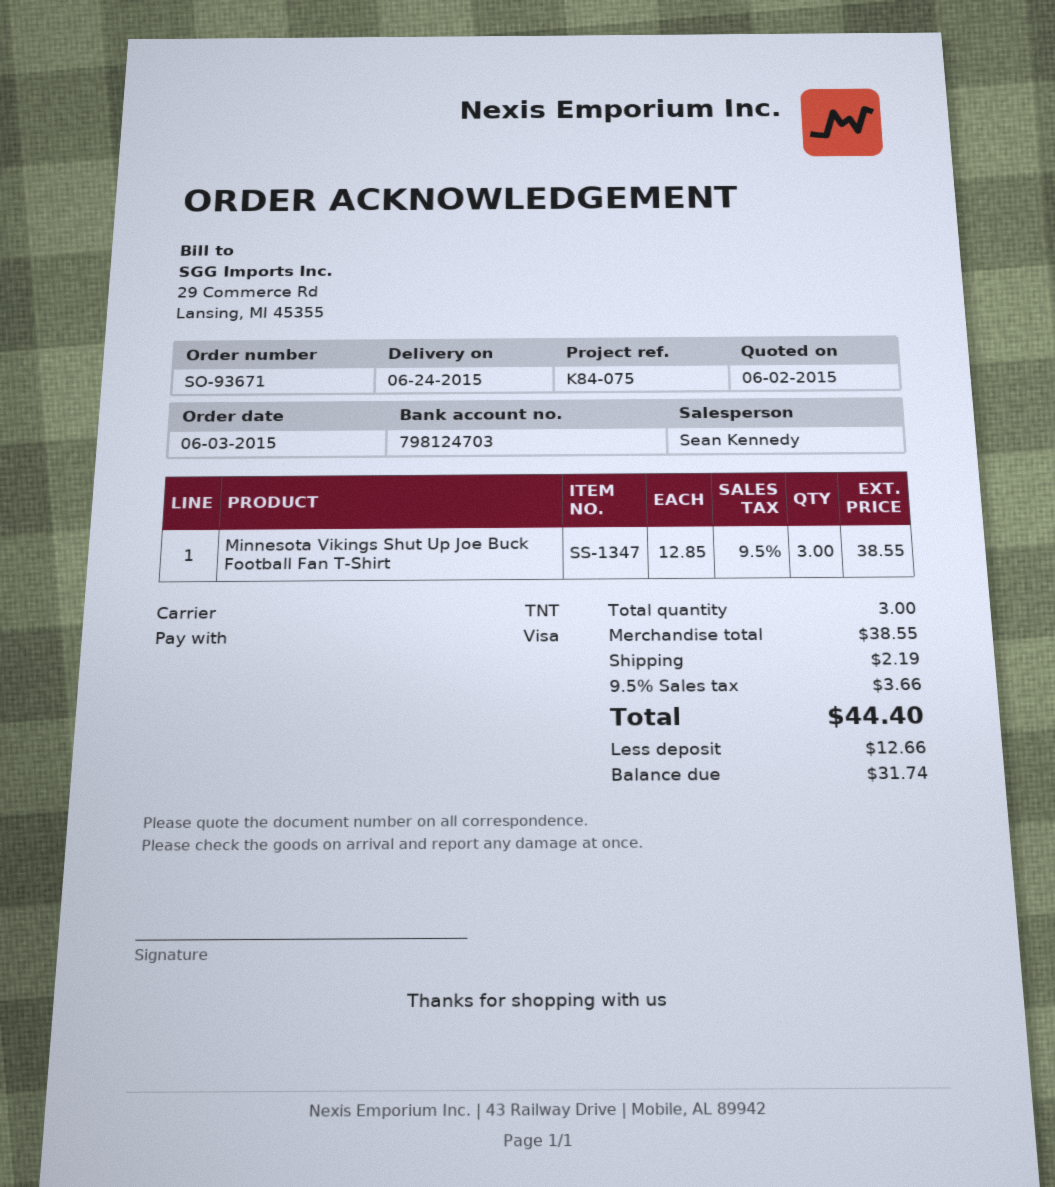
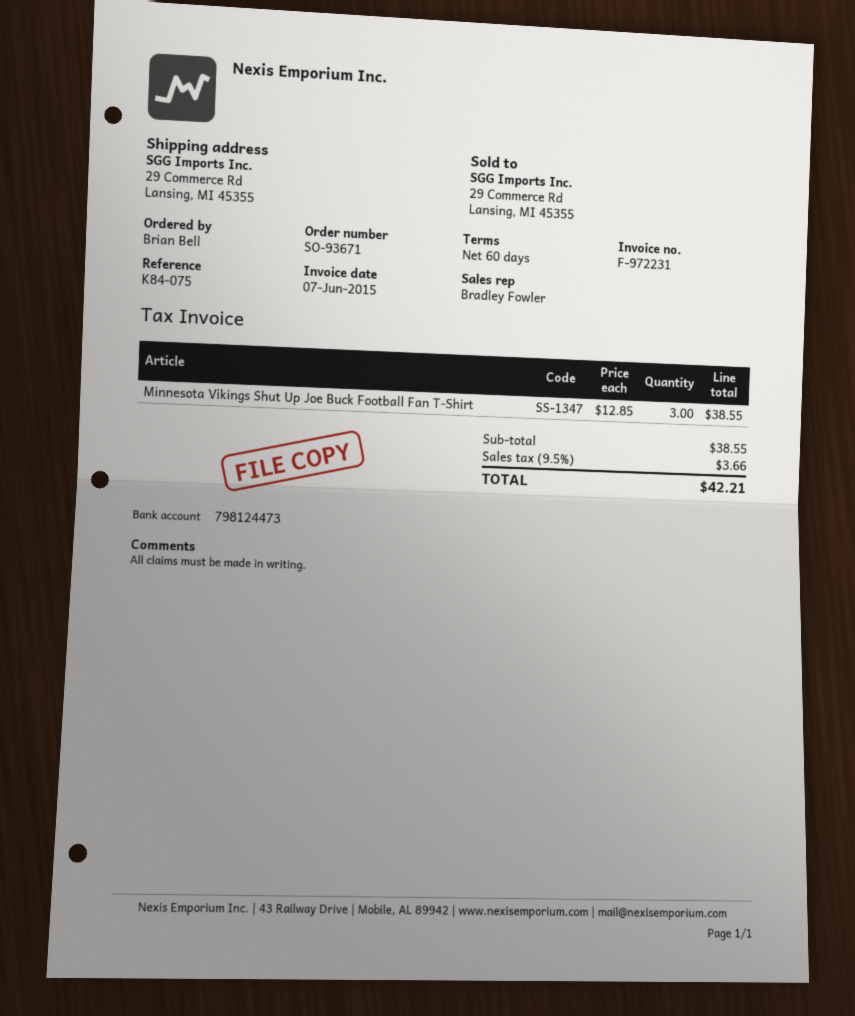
sales rep: Sean Kennedy -> Bradley Fowler
bank account: 798124703 -> 798124473
shipping: 2.19 -> none
total: 44.40 -> 42.21

